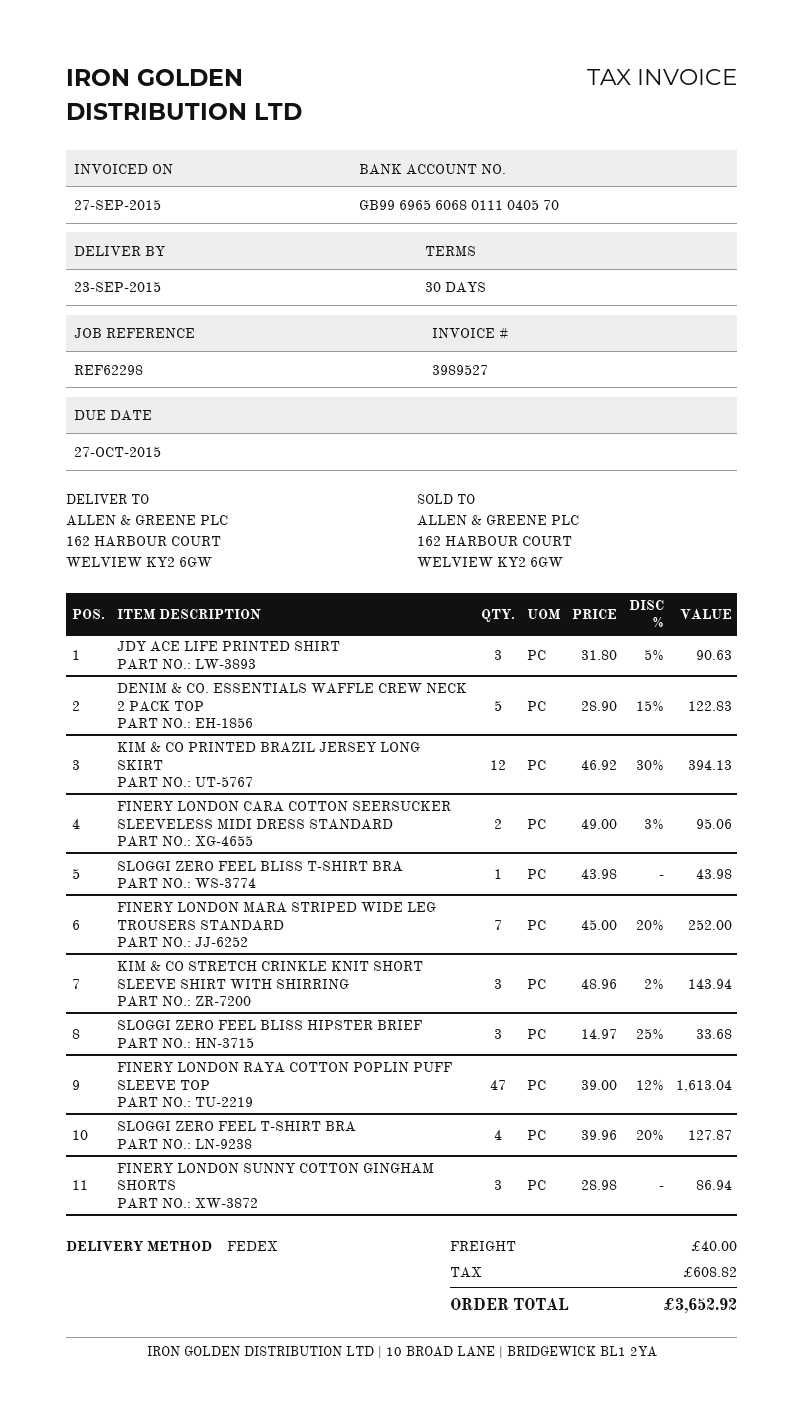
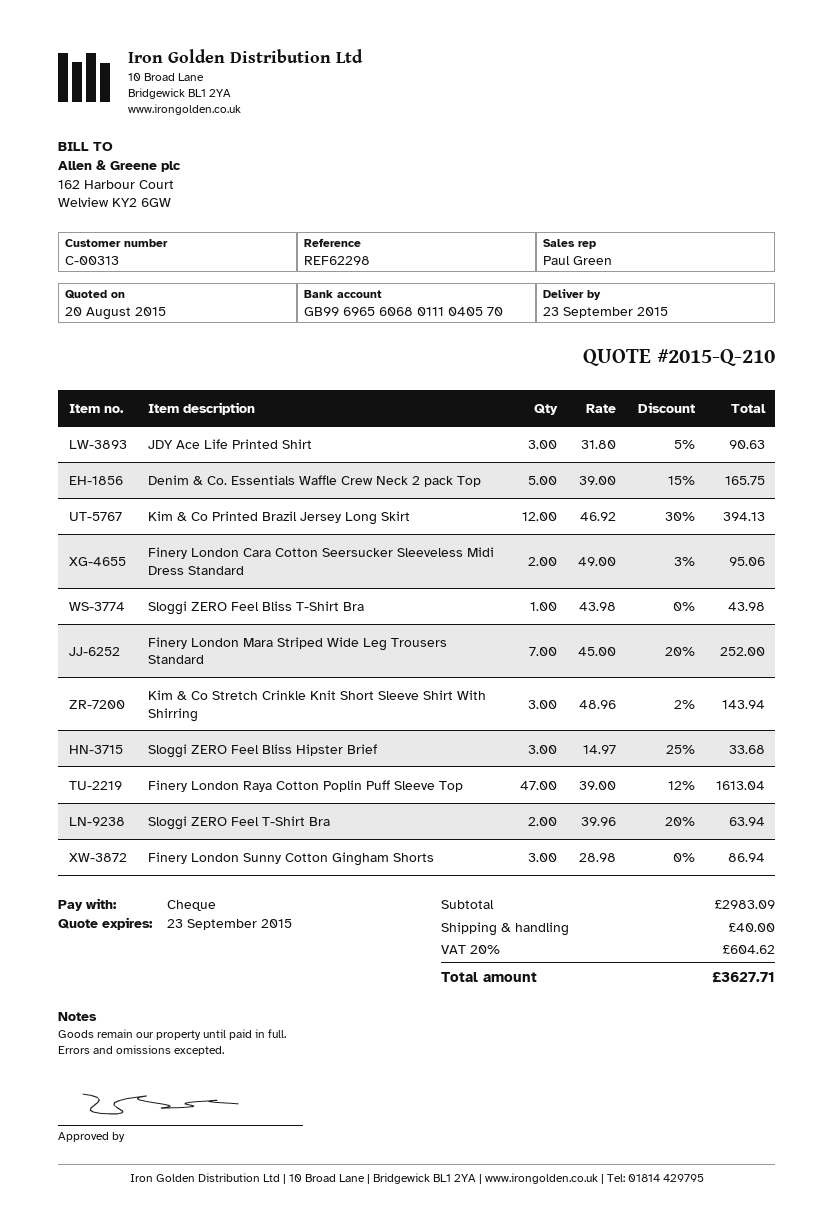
DENIM & CO. ESSENTIALS WAFFLE CREW NECK 2 PACK TOP: 5 x 28.90 - 15% = 122.83 -> 5 x 39.00 - 15% = 165.75
SLOGGI ZERO FEEL T-SHIRT BRA: 4 x 39.96 - 20% = 127.87 -> 2 x 39.96 - 20% = 63.94
tax: 608.82 -> 604.62
total: 3652.92 -> 3627.71

